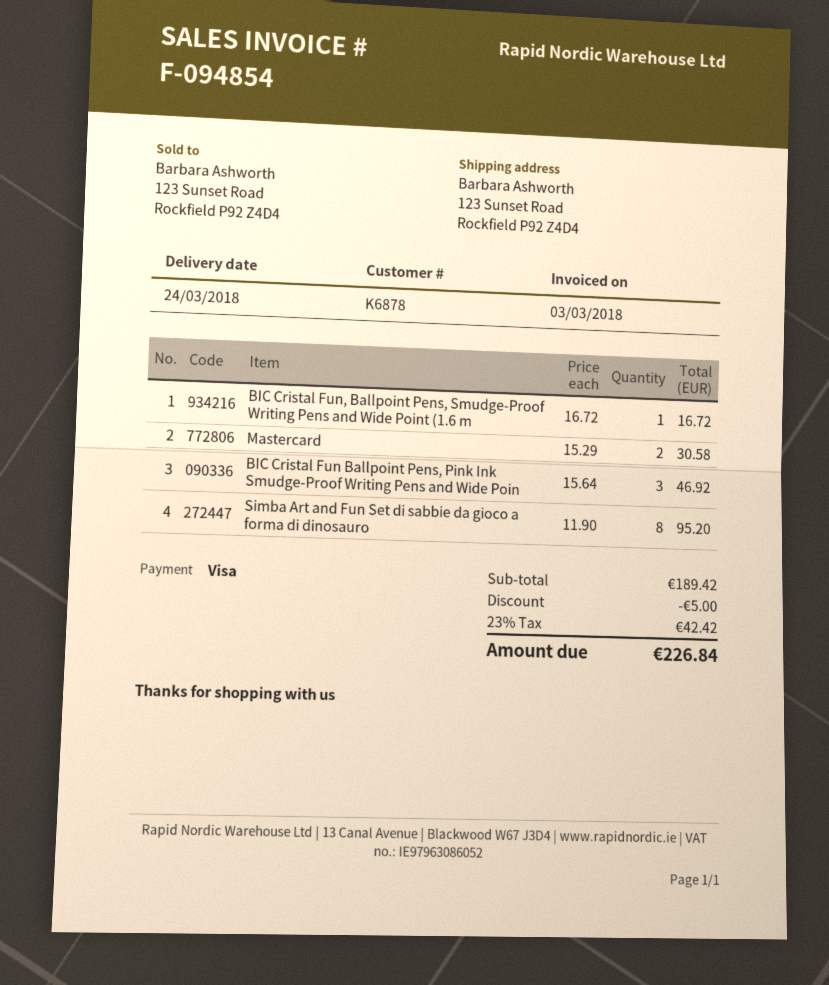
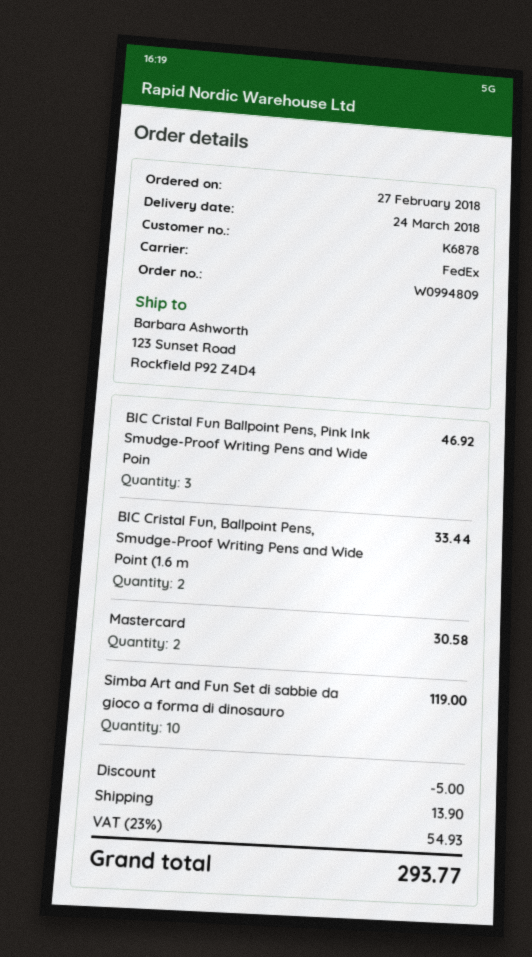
BIC Cristal Fun, Ballpoint Pens, Smudge-Proof Writing Pens and Wide Point (1.6 m: 1 for 16.72 -> 2 for 33.44
Simba Art and Fun Set di sabbie da gioco a forma di dinosauro: 8 for 95.20 -> 10 for 119.00
shipping: none -> 13.90
tax: 23% = 42.42 -> 23% = 54.93
total: 226.84 -> 293.77

